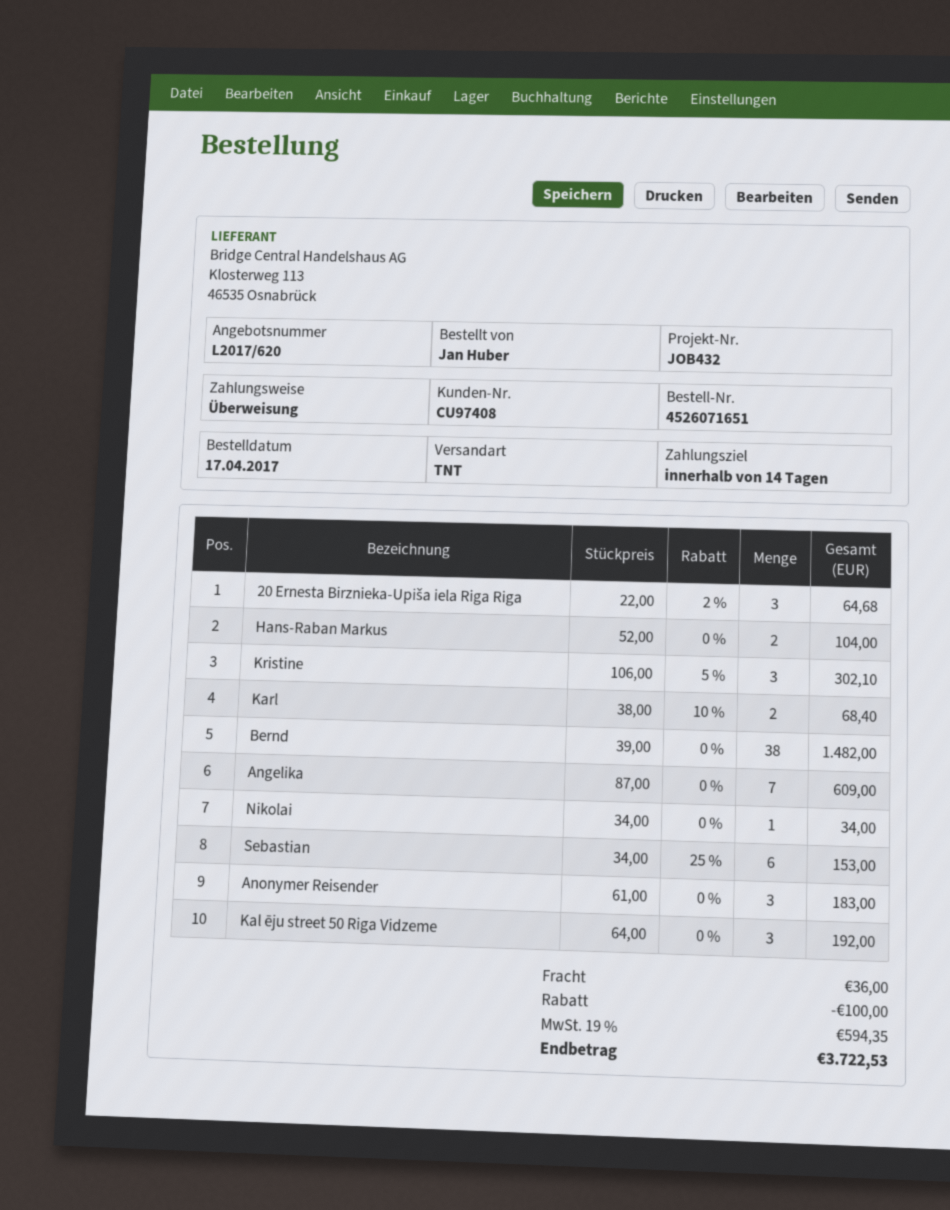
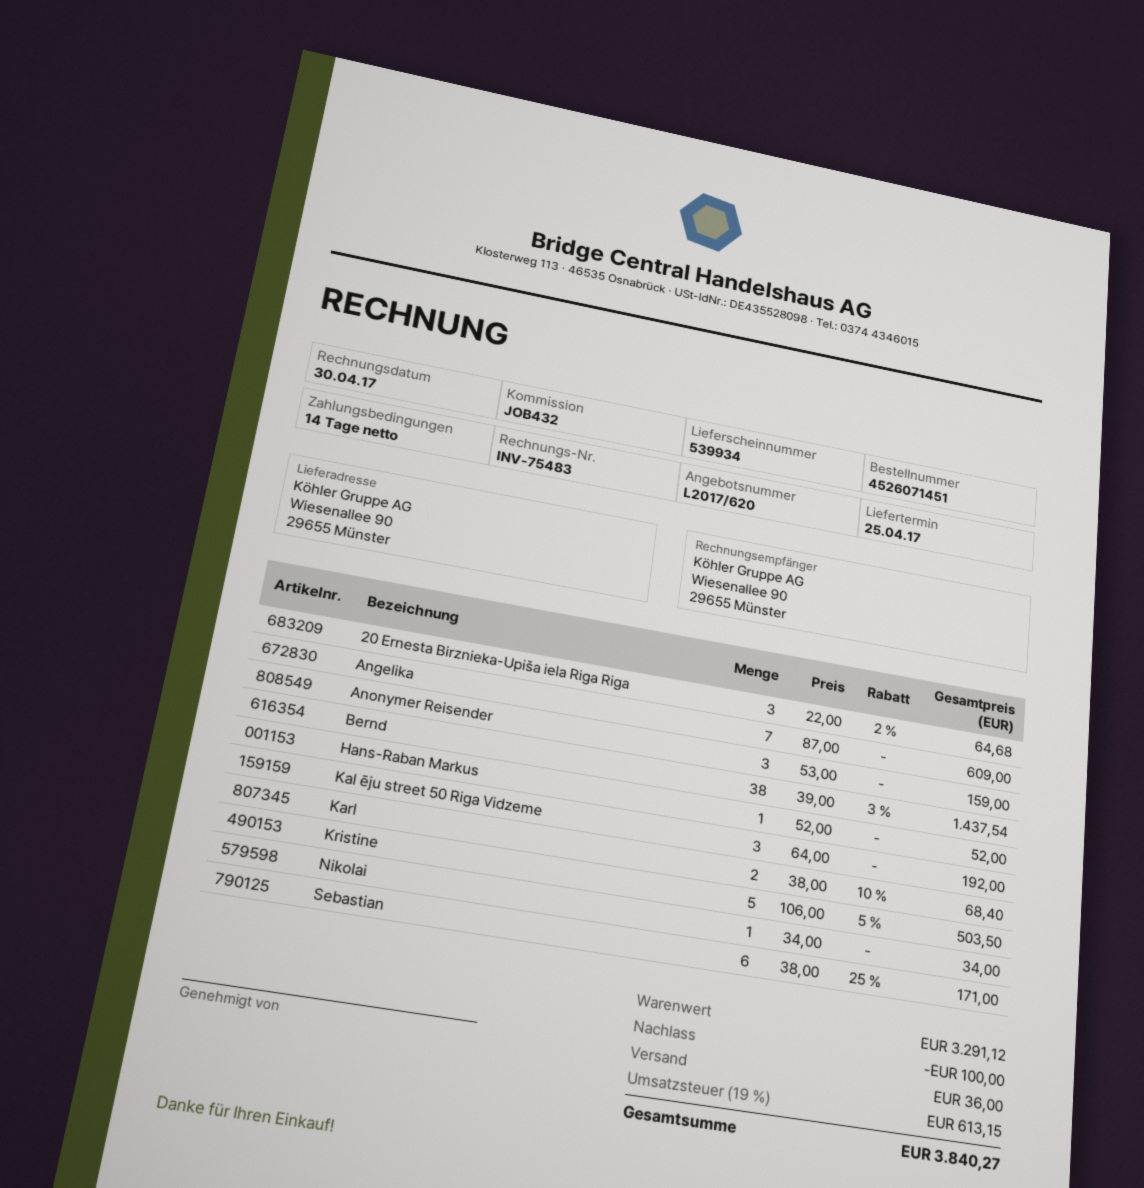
order number: 4526071651 -> 4526071451
Hans-Raban Markus: 2 x 52.00 = 104.00 -> 1 x 52.00 = 52.00
Kristine: 3 x 106.00 - 5% = 302.10 -> 5 x 106.00 - 5% = 503.50
Bernd: 38 x 39.00 = 1482.00 -> 38 x 39.00 - 3% = 1437.54
Sebastian: 6 x 34.00 - 25% = 153.00 -> 6 x 38.00 - 25% = 171.00
Anonymer Reisender: 3 x 61.00 = 183.00 -> 3 x 53.00 = 159.00
tax: 19% = 594.35 -> 19% = 613.15
total: 3722.53 -> 3840.27

